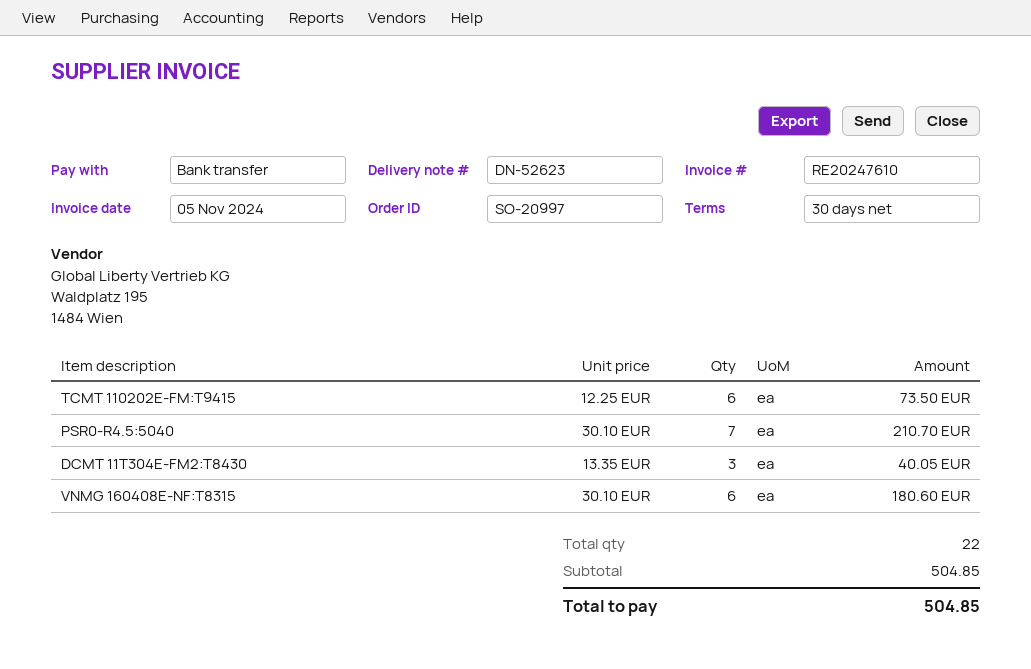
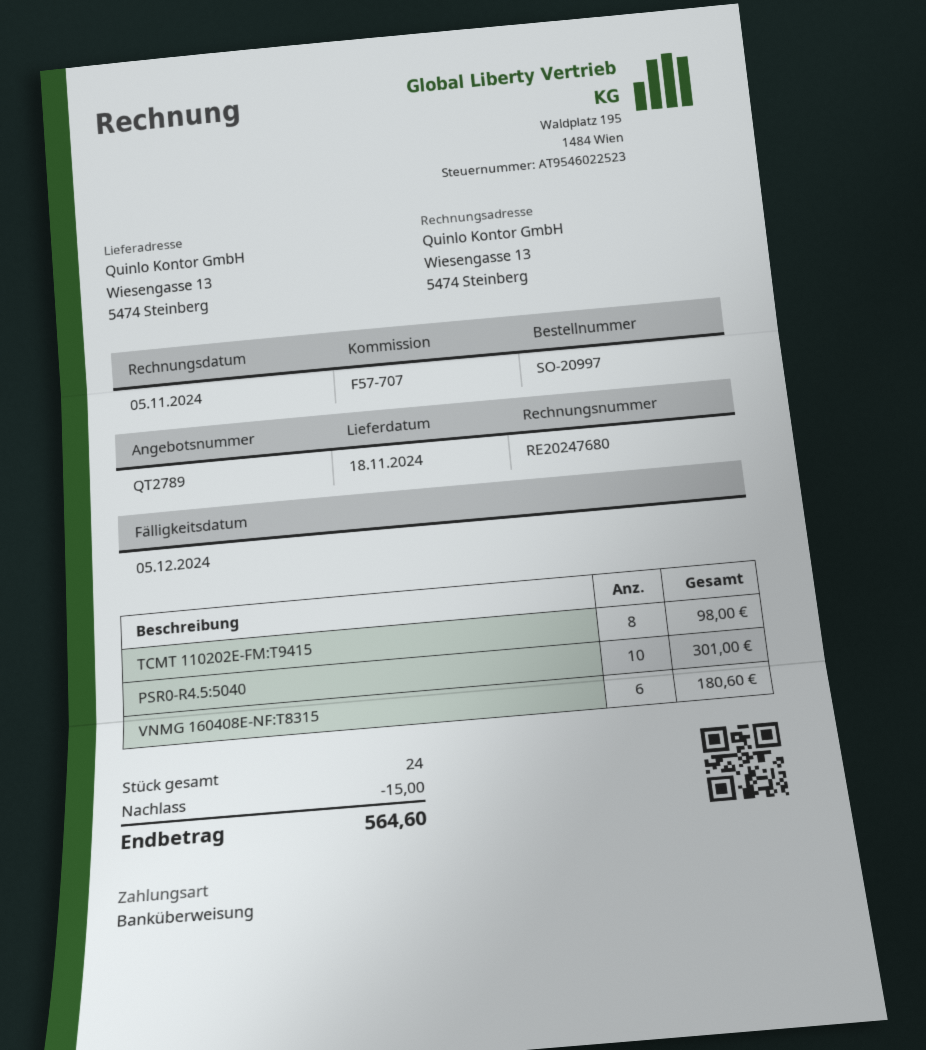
invoice number: RE20247610 -> RE20247680
TCMT 110202E-FM:T9415: 6 for 73.50 -> 8 for 98.00
PSR0-R4.5:5040: 7 for 210.70 -> 10 for 301.00
DCMT 11T304E-FM2:T8430: 3 for 40.05 -> none
total quantity: 22 -> 24
discount: none -> 15.00
total: 504.85 -> 564.60

